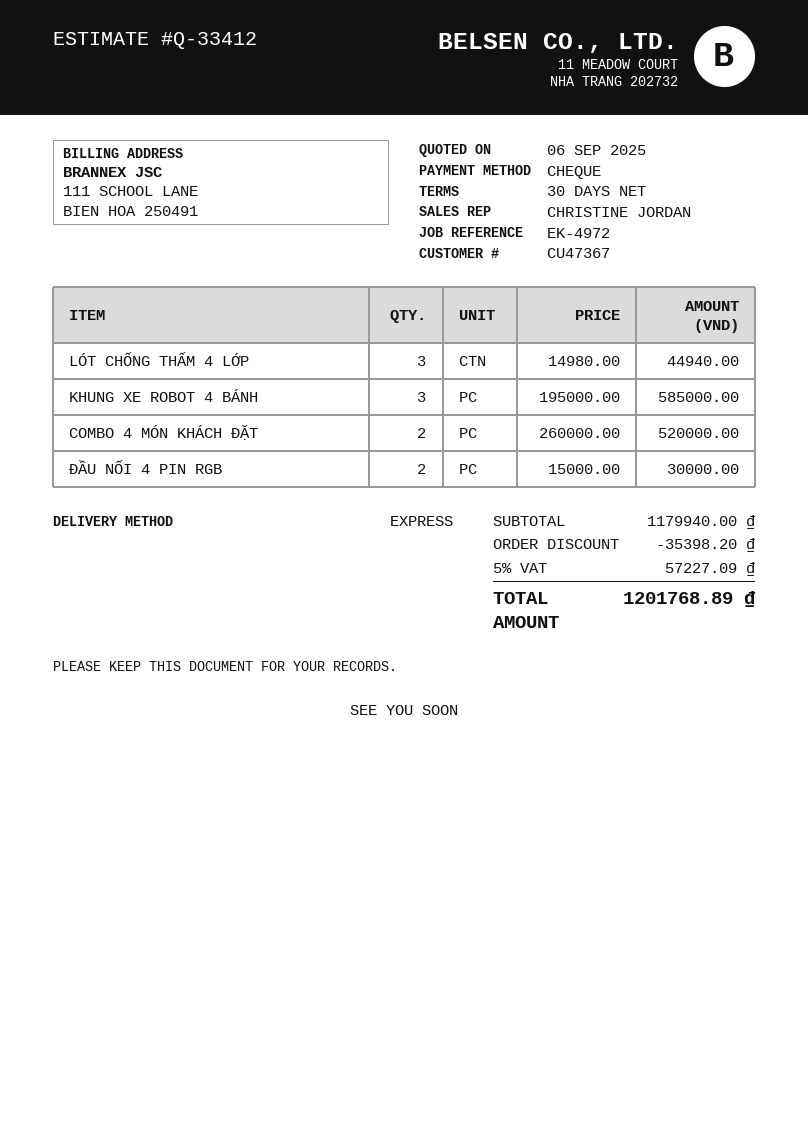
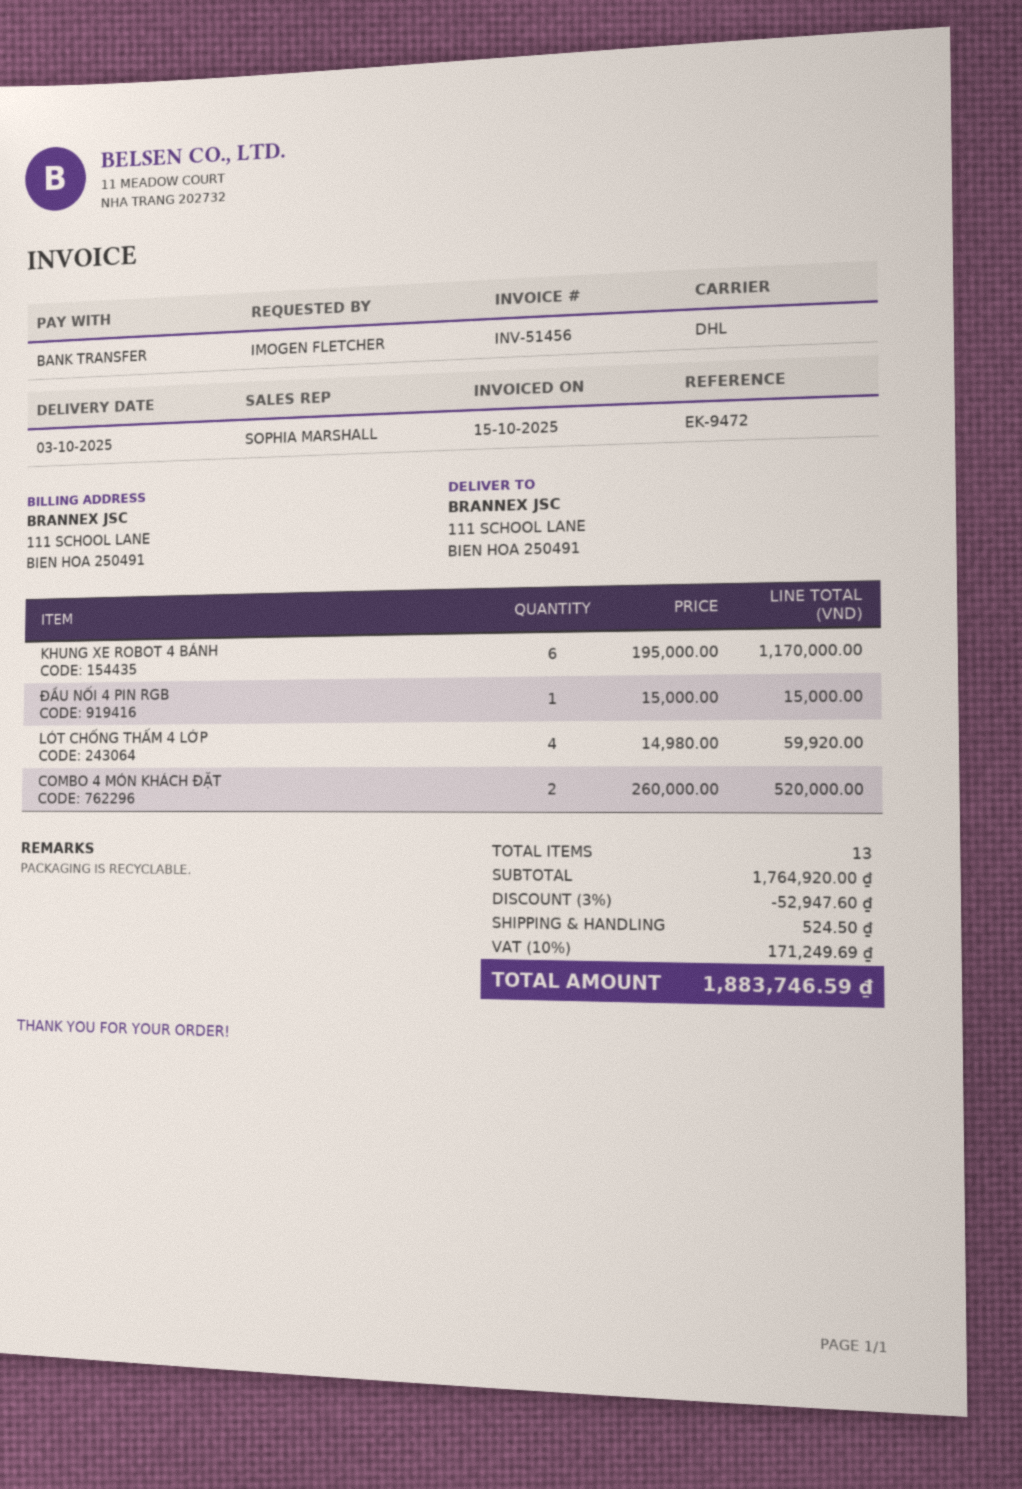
reference: EK-4972 -> EK-9472
sales rep: CHRISTINE JORDAN -> SOPHIA MARSHALL
payment method: cheque -> bank transfer
shipping method: express -> DHL
LÓT CHỐNG THẤM 4 LỚP: 3 x 14980.00 = 44940.00 -> 4 x 14980.00 = 59920.00
KHUNG XE ROBOT 4 BÁNH: 3 x 195000.00 = 585000.00 -> 6 x 195000.00 = 1170000.00
ĐẦU NỐI 4 PIN RGB: 2 x 15000.00 = 30000.00 -> 1 x 15000.00 = 15000.00
subtotal: 1179940.00 -> 1764920.00
discount: 35398.20 -> 52947.60
shipping: none -> 524.50
tax: 5% = 57227.09 -> 10% = 171249.69
total: 1201768.89 -> 1883746.59

